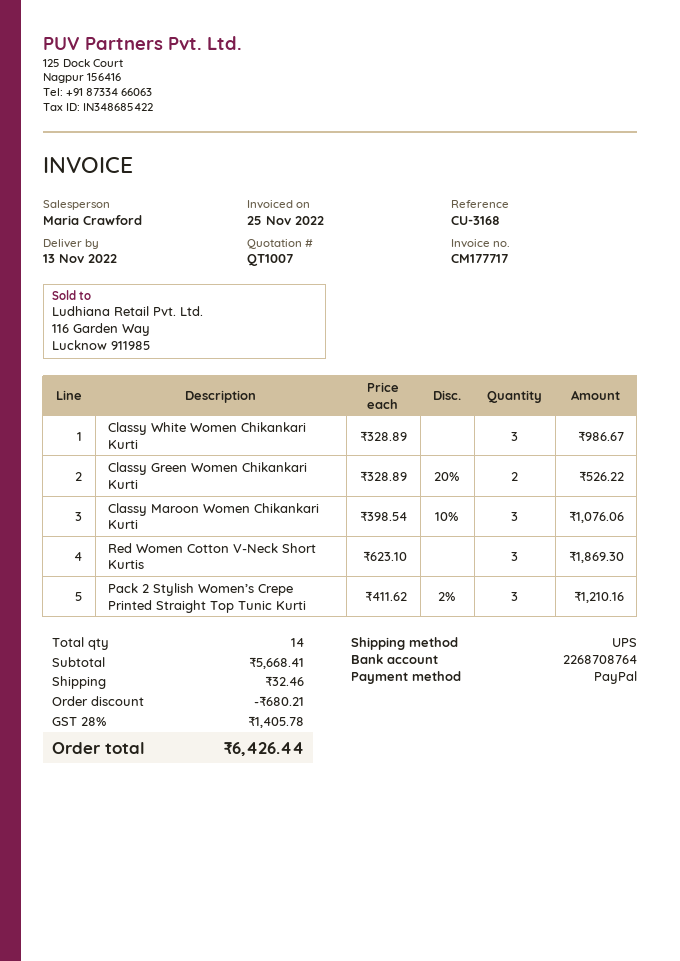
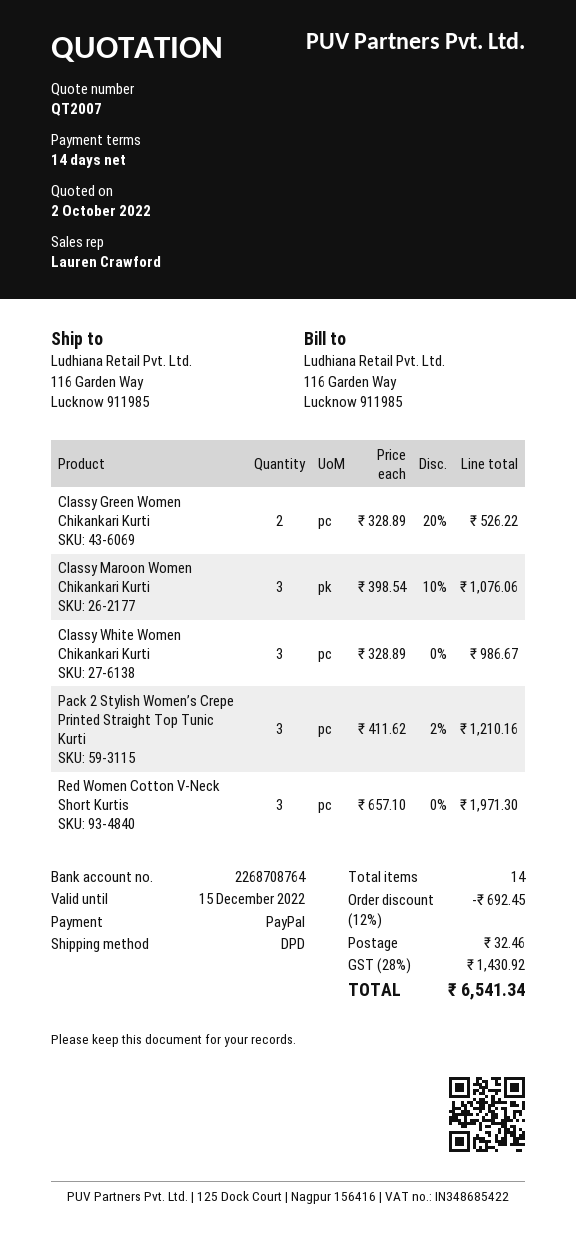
quote number: QT1007 -> QT2007
sales rep: Maria Crawford -> Lauren Crawford
shipping method: UPS -> DPD
Red Women Cotton V-Neck Short Kurtis: 3 x 623.10 = 1869.30 -> 3 x 657.10 = 1971.30
discount: 680.21 -> 692.45
tax: 28% = 1405.78 -> 28% = 1430.92
total: 6426.44 -> 6541.34

